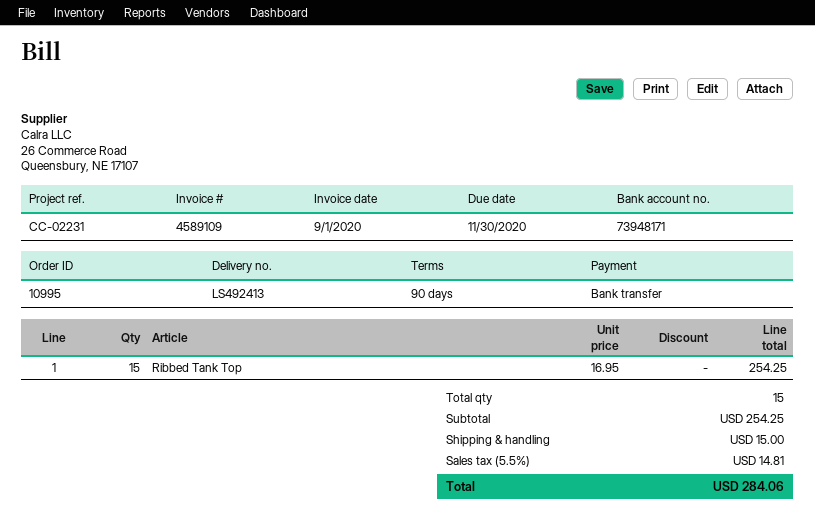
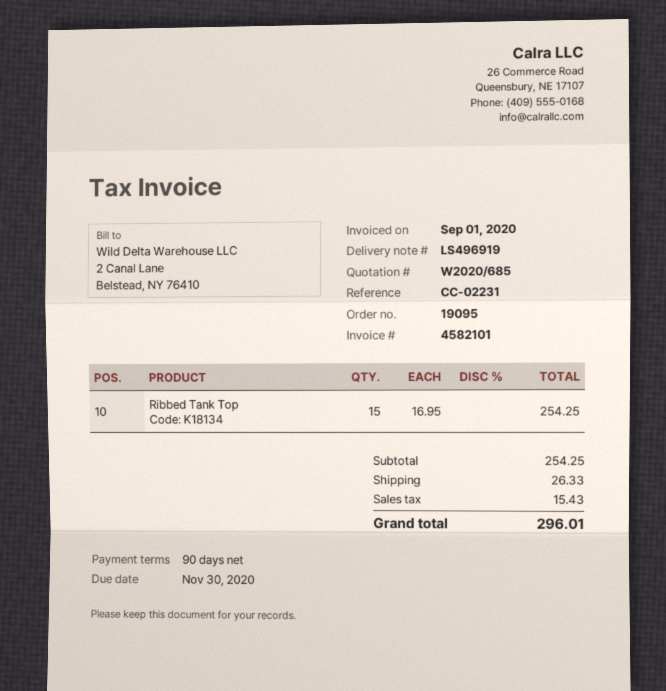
order number: 10995 -> 19095
delivery note number: LS492413 -> LS496919
invoice number: 4589109 -> 4582101
shipping: 15.00 -> 26.33
tax: 14.81 -> 15.43
total: 284.06 -> 296.01

